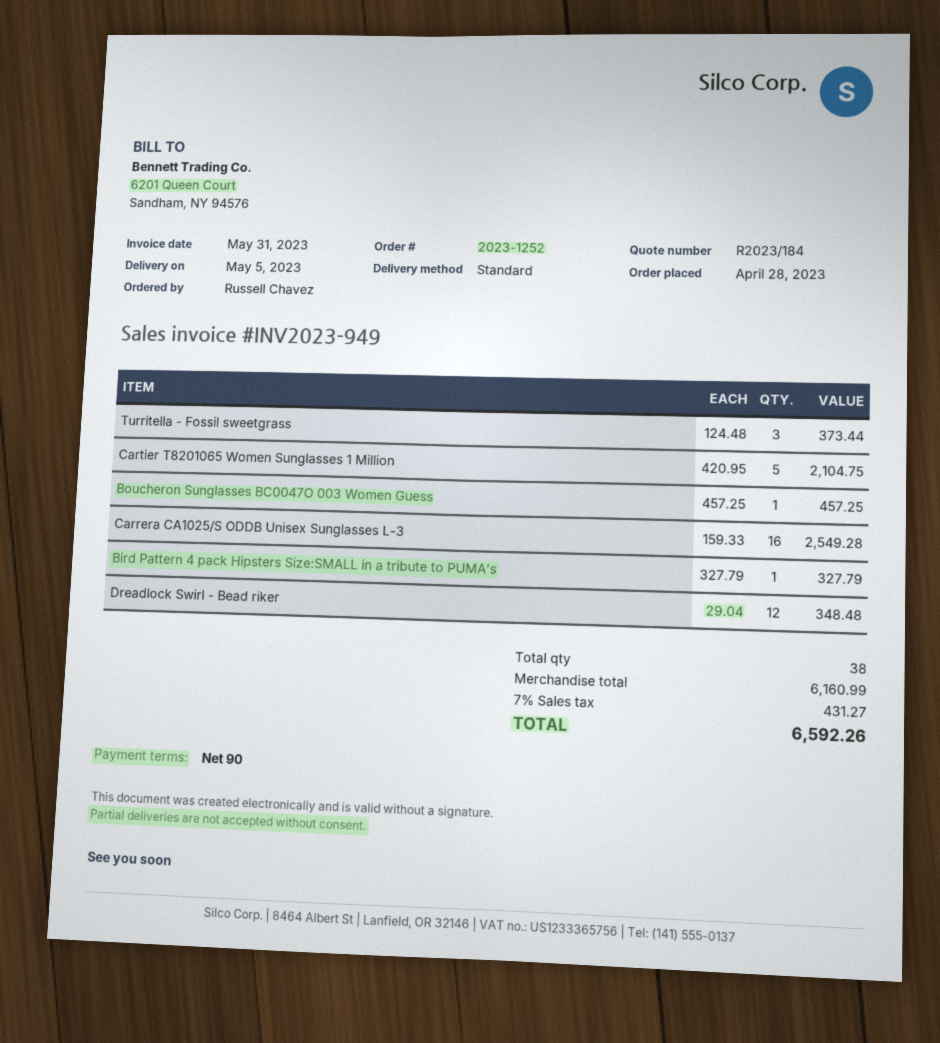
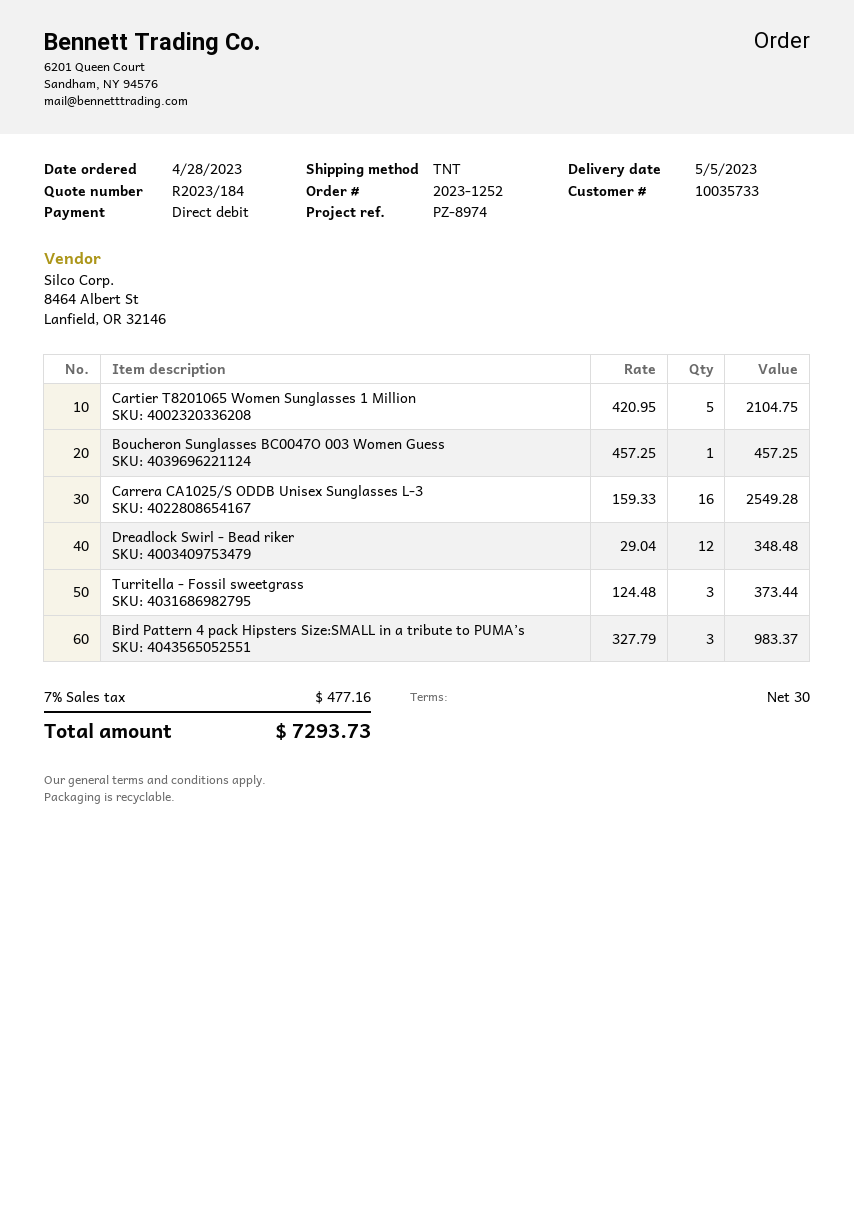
payment terms: 90 days -> 30 days
shipping method: standard -> TNT
Bird Pattern 4 pack Hipsters Size:SMALL in a tribute to PUMA’s: 1 x 327.79 = 327.79 -> 3 x 327.79 = 983.37
tax: 7% = 431.27 -> 7% = 477.16
total: 6592.26 -> 7293.73

